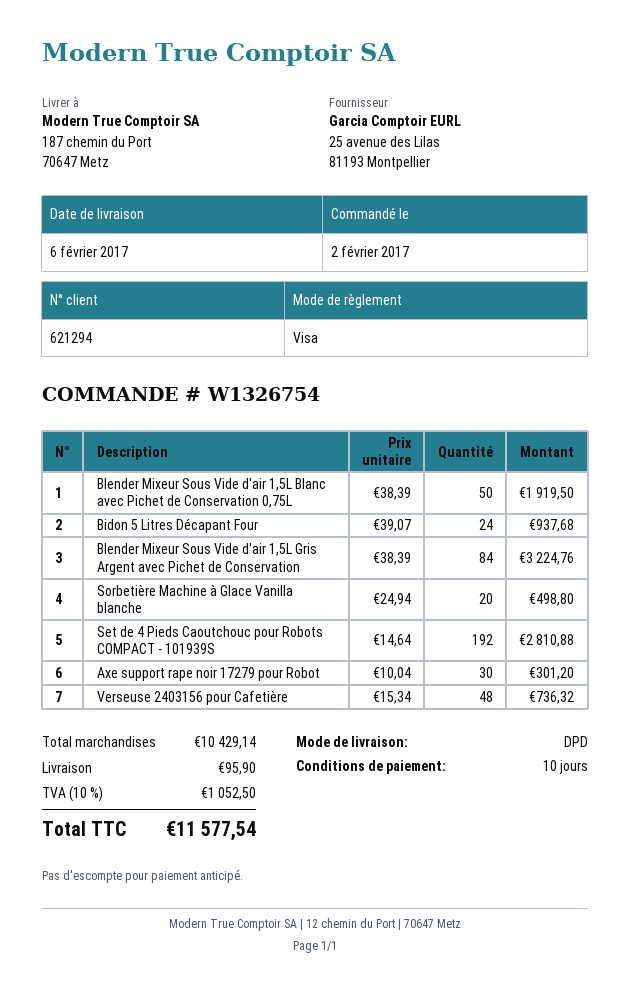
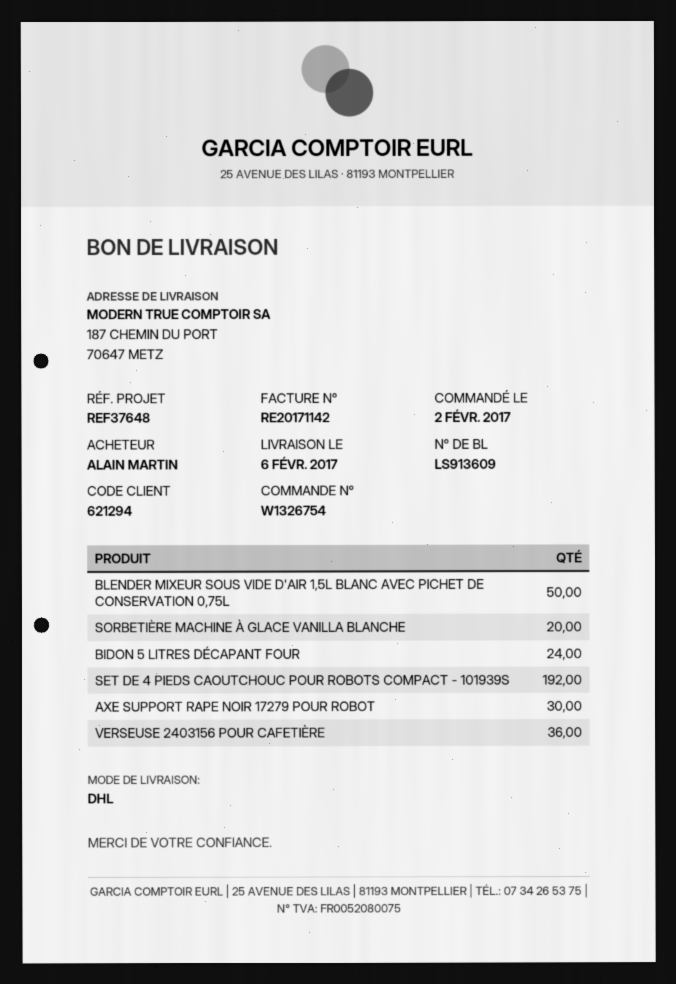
shipping method: DPD -> DHL
Blender Mixeur Sous Vide d'air 1,5L Gris Argent avec Pichet de Conservation: 84 -> none
Verseuse 2403156 pour Cafetière: 48 -> 36

